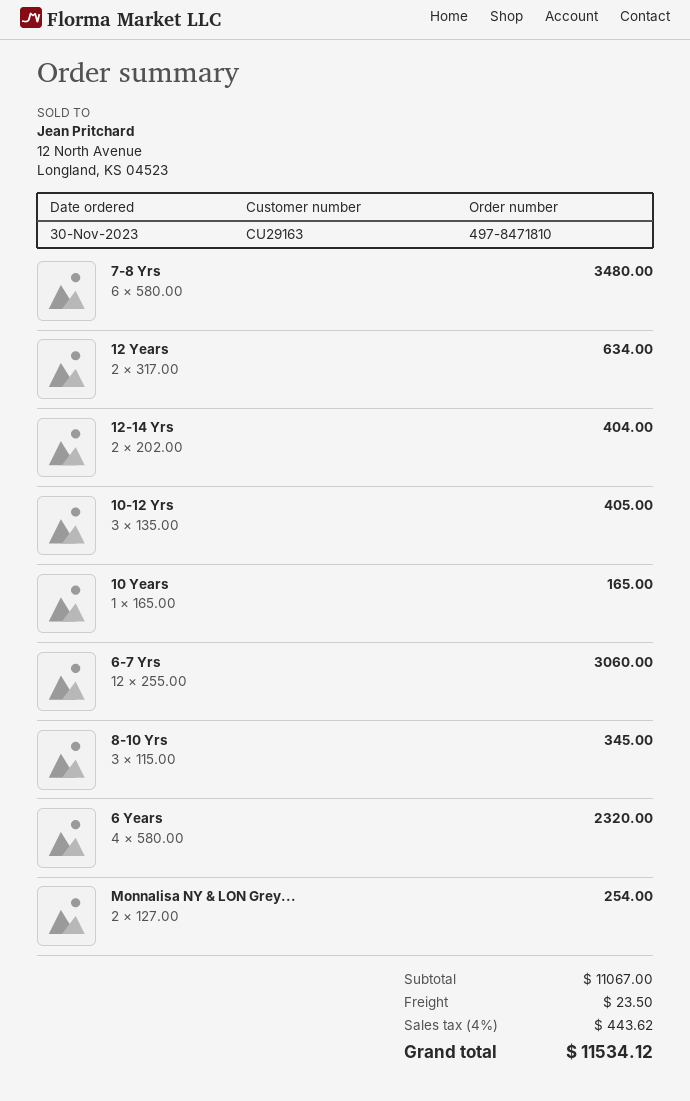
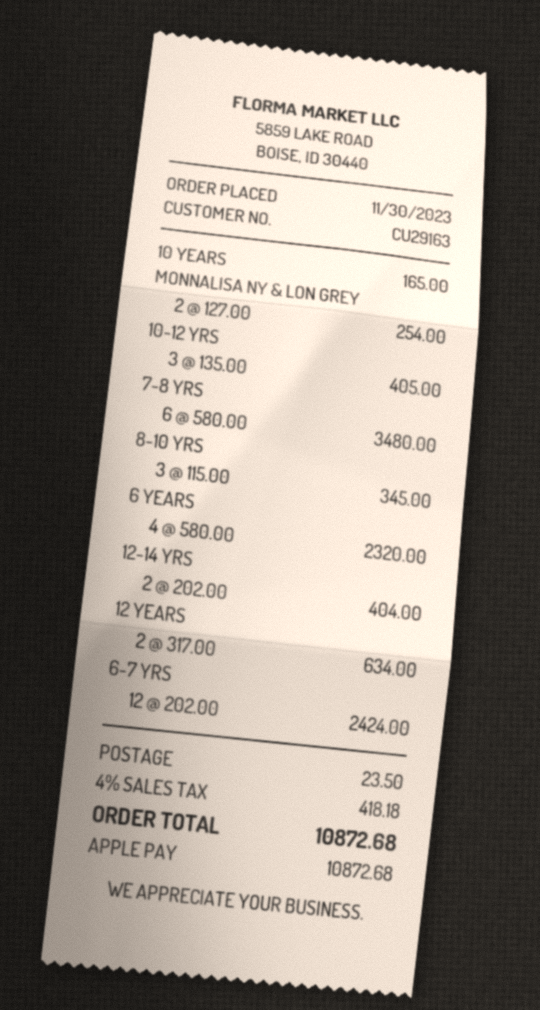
6-7 Yrs: 12 x 255.00 = 3060.00 -> 12 x 202.00 = 2424.00
tax: 4% = 443.62 -> 4% = 418.18
total: 11534.12 -> 10872.68

